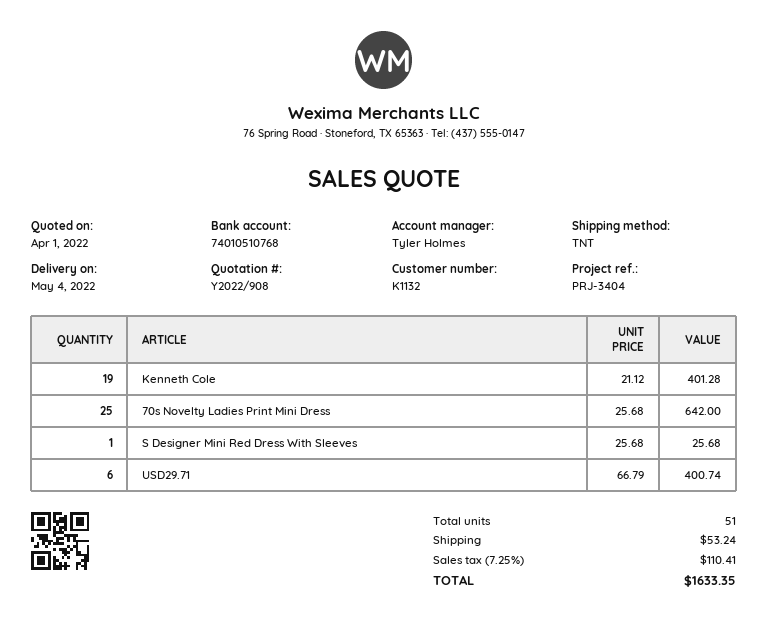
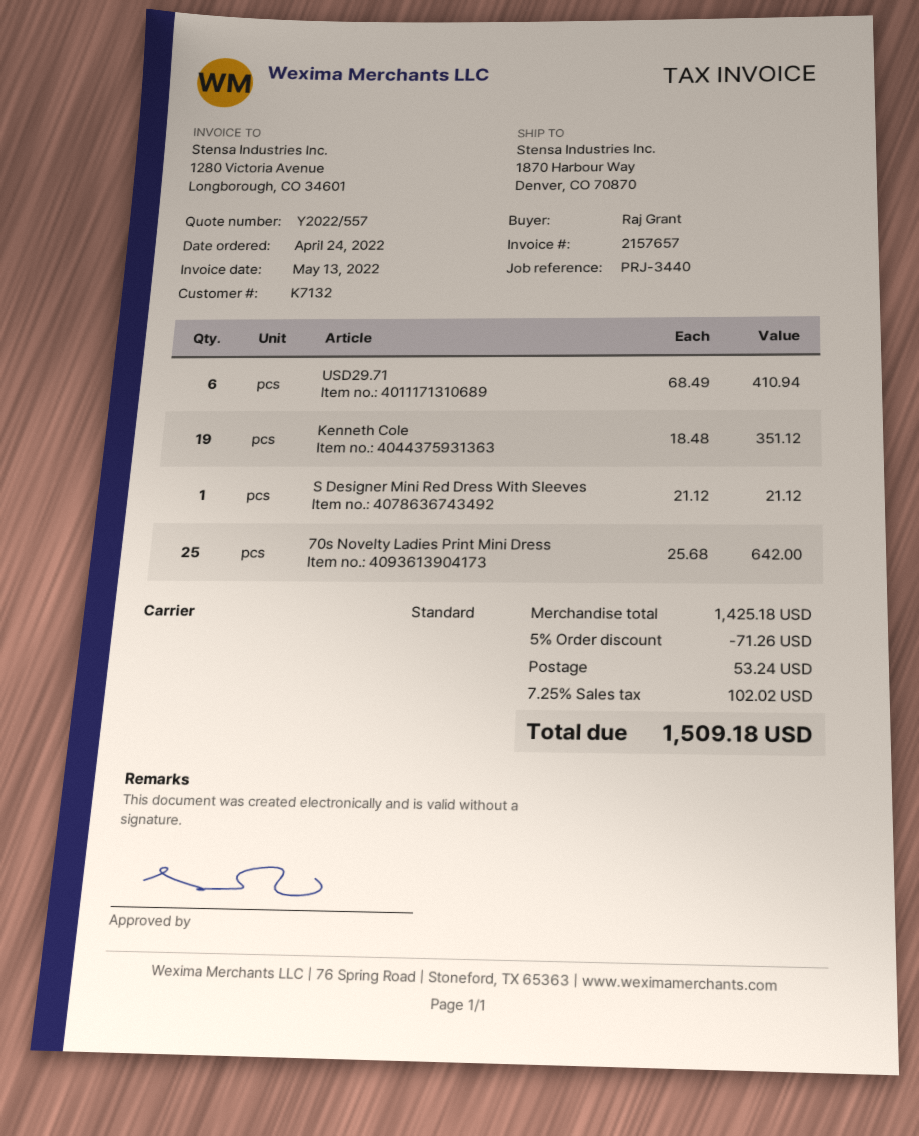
quote number: Y2022/908 -> Y2022/557
customer number: K1132 -> K7132
reference: PRJ-3404 -> PRJ-3440
shipping method: TNT -> standard
Kenneth Cole: 19 x 21.12 = 401.28 -> 19 x 18.48 = 351.12
S Designer Mini Red Dress With Sleeves: 1 x 25.68 = 25.68 -> 1 x 21.12 = 21.12
USD29.71: 6 x 66.79 = 400.74 -> 6 x 68.49 = 410.94
discount: none -> 5% = 71.26
tax: 7.25% = 110.41 -> 7.25% = 102.02
total: 1633.35 -> 1509.18

